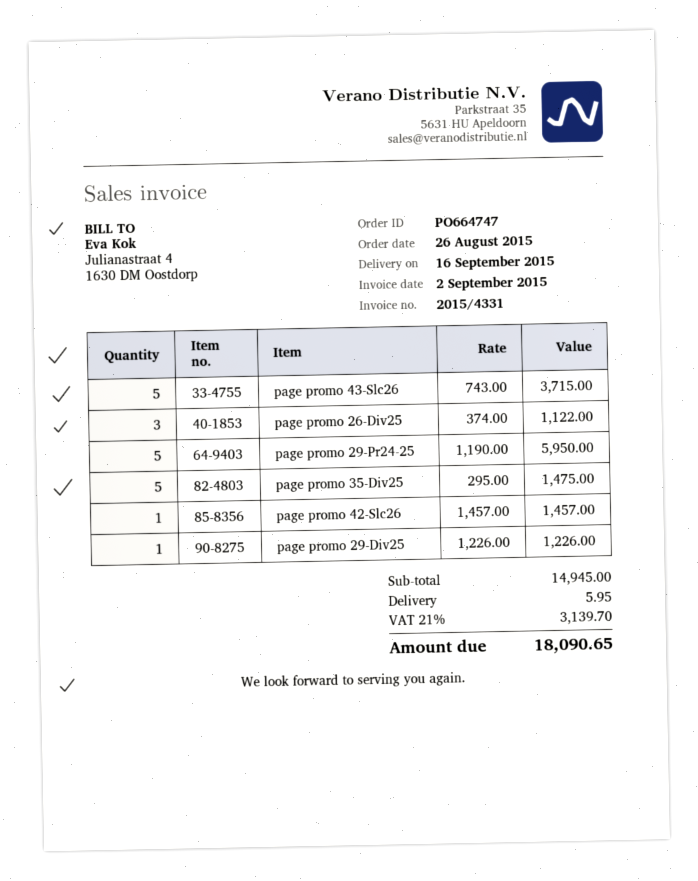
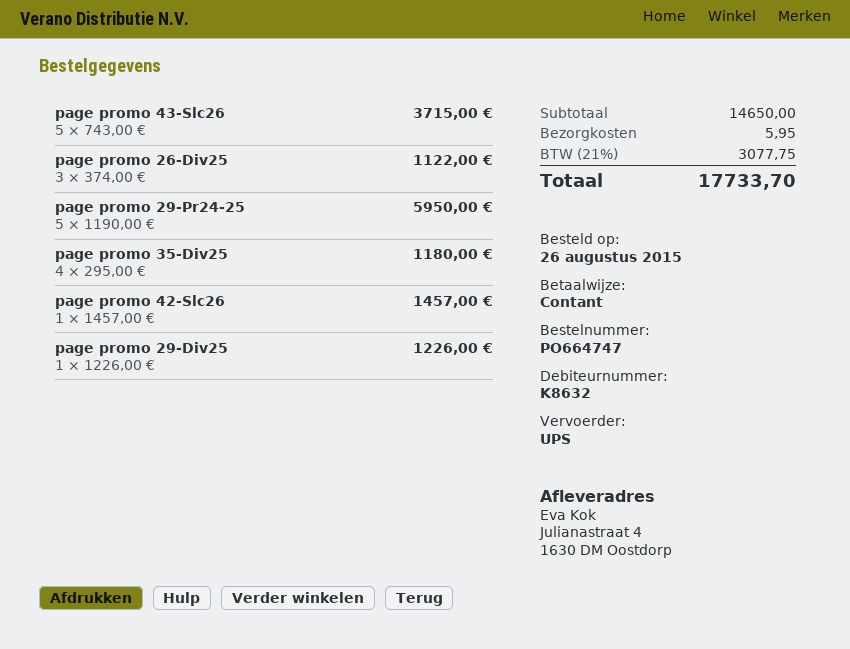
page promo 35-Div25: 5 x 295.00 = 1475.00 -> 4 x 295.00 = 1180.00
subtotal: 14945.00 -> 14650.00
tax: 21% = 3139.70 -> 21% = 3077.75
total: 18090.65 -> 17733.70

